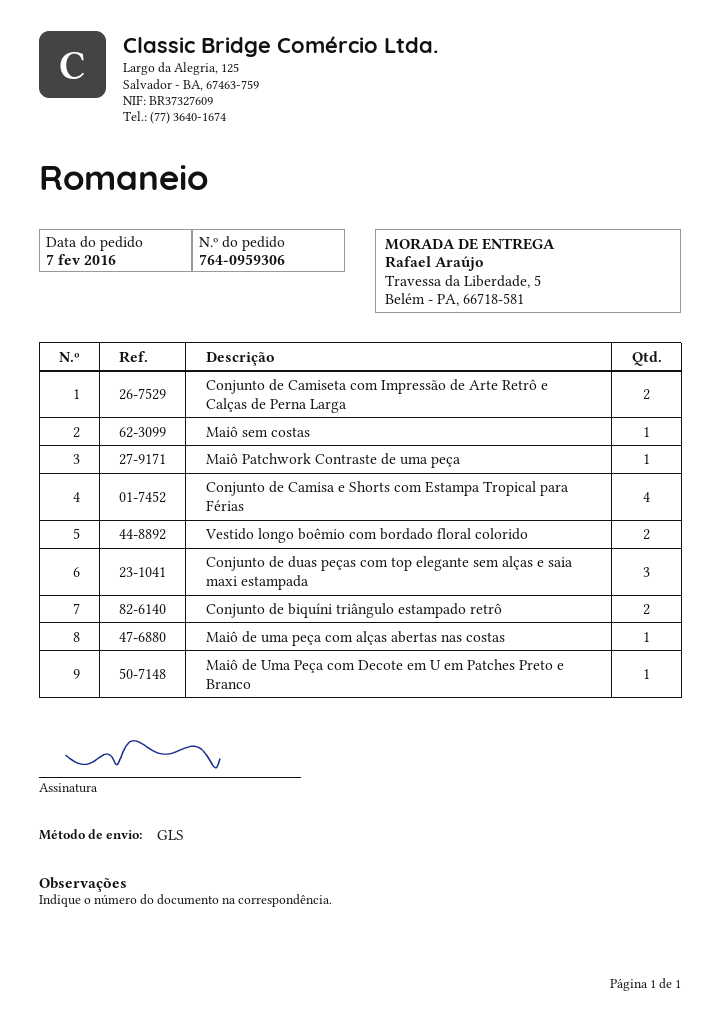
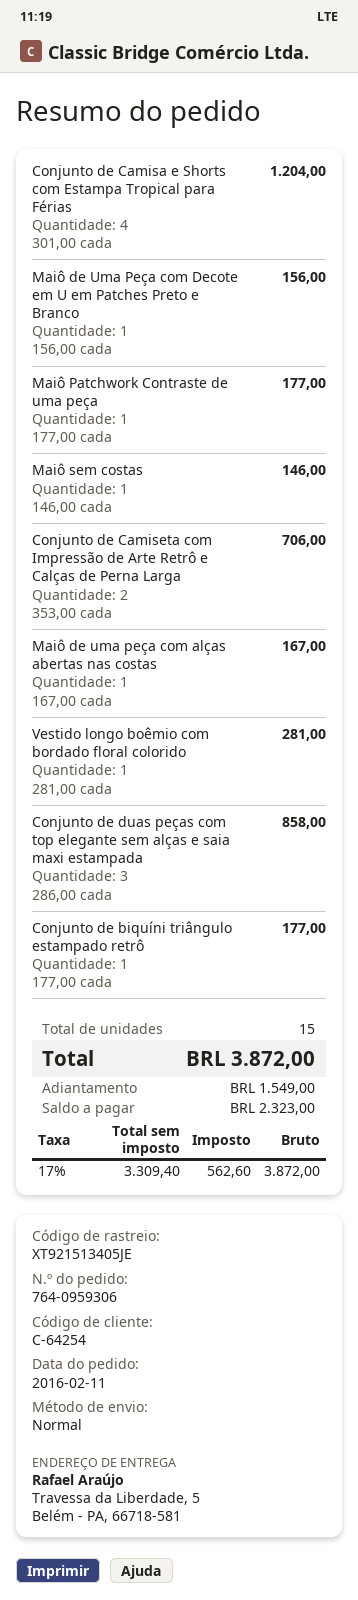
order date: 2016-02-07 -> 2016-02-11
shipping method: GLS -> standard
Vestido longo boêmio com bordado floral colorido: 2 -> 1
Conjunto de biquíni triângulo estampado retrô: 2 -> 1

